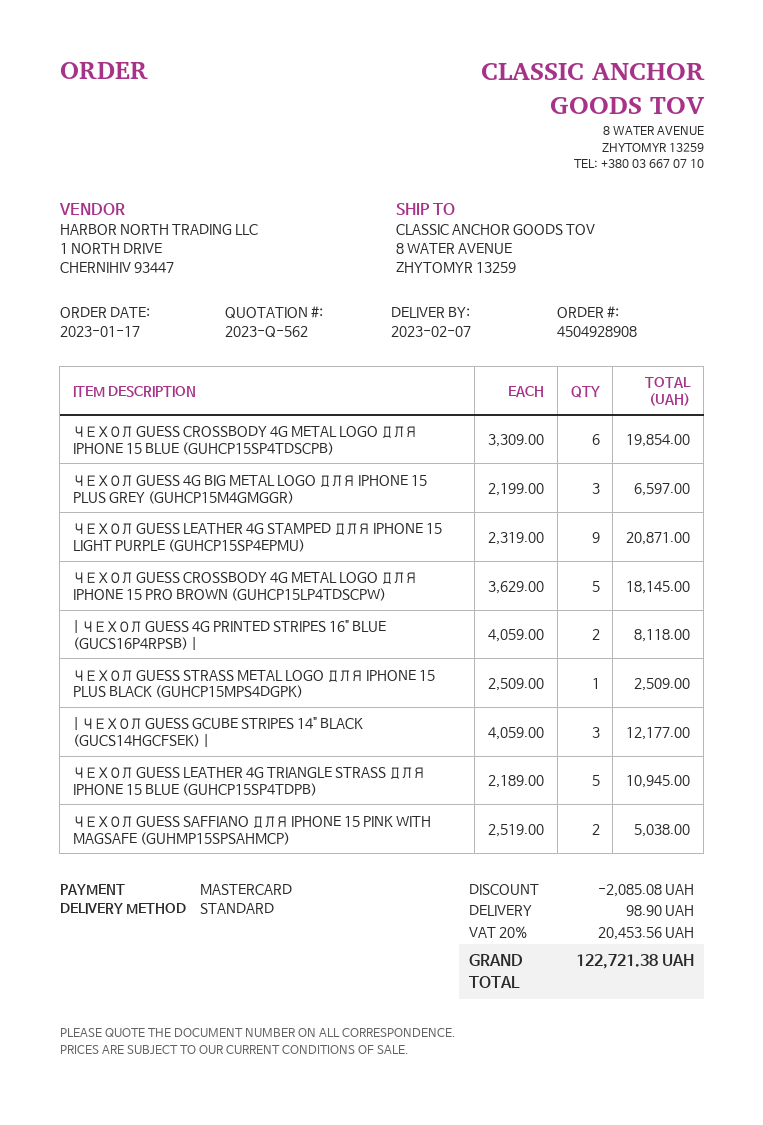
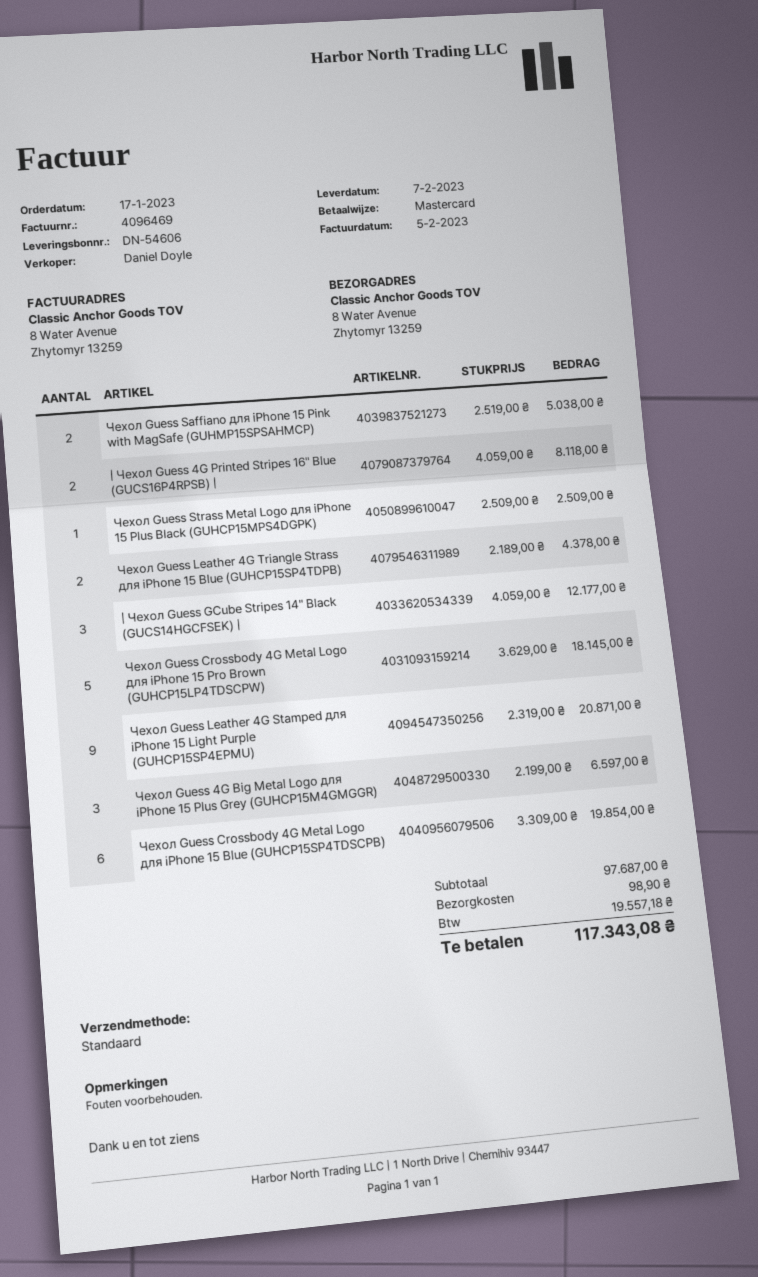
ЧЕХОЛ GUESS LEATHER 4G TRIANGLE STRASS ДЛЯ IPHONE 15 BLUE (GUHCP15SP4TDPB): 5 x 2189.00 = 10945.00 -> 2 x 2189.00 = 4378.00
discount: 2085.08 -> none
tax: 20453.56 -> 19557.18
total: 122721.38 -> 117343.08

